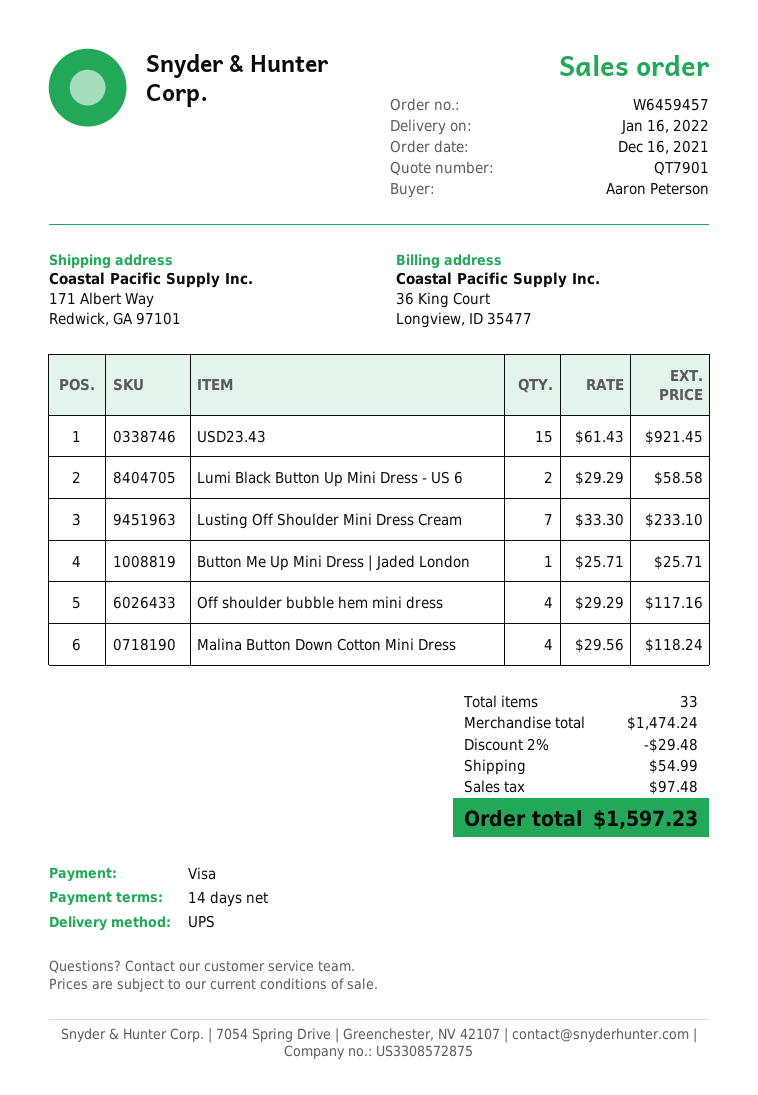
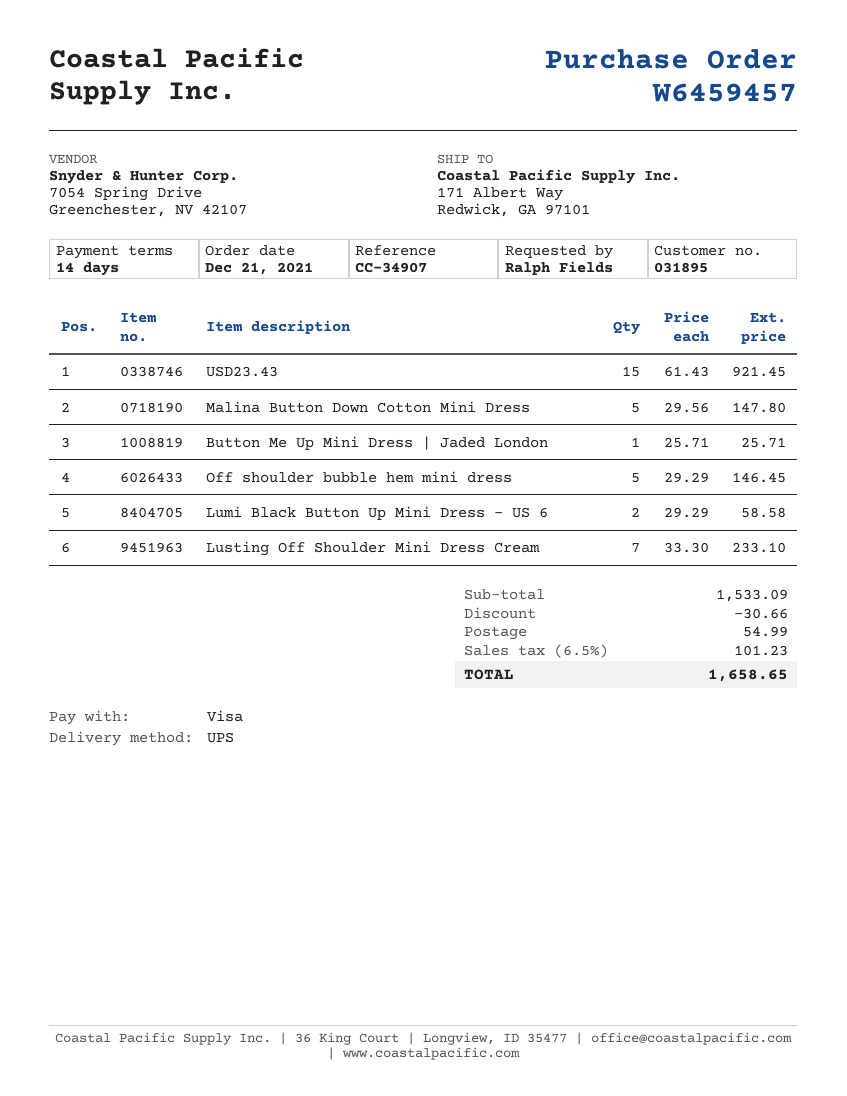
order date: 2021-12-16 -> 2021-12-21
ordered by: Aaron Peterson -> Ralph Fields
Off shoulder bubble hem mini dress: 4 x 29.29 = 117.16 -> 5 x 29.29 = 146.45
Malina Button Down Cotton Mini Dress: 4 x 29.56 = 118.24 -> 5 x 29.56 = 147.80
subtotal: 1474.24 -> 1533.09
discount: 29.48 -> 30.66
tax: 97.48 -> 101.23
total: 1597.23 -> 1658.65

